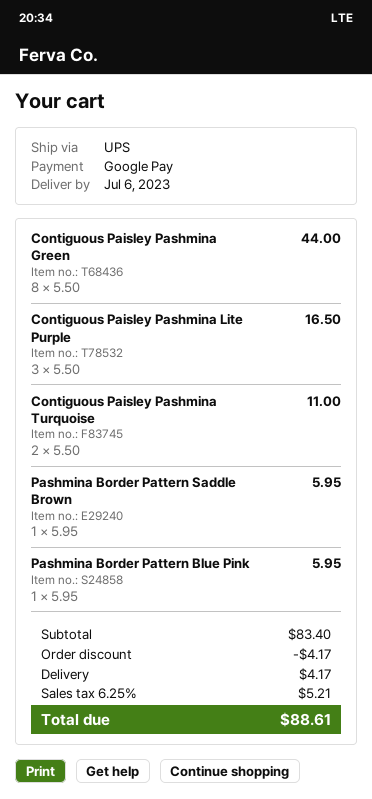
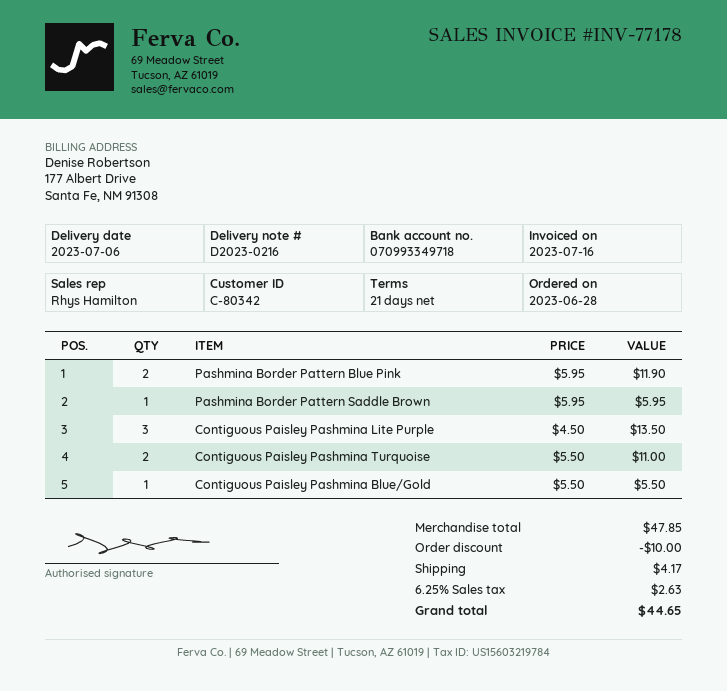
Contiguous Paisley Pashmina Green: 8 x 5.50 = 44.00 -> none
Contiguous Paisley Pashmina Lite Purple: 3 x 5.50 = 16.50 -> 3 x 4.50 = 13.50
Pashmina Border Pattern Blue Pink: 1 x 5.95 = 5.95 -> 2 x 5.95 = 11.90
Contiguous Paisley Pashmina Blue/Gold: none -> 1 x 5.50 = 5.50
subtotal: 83.40 -> 47.85
discount: 4.17 -> 10.00
tax: 6.25% = 5.21 -> 6.25% = 2.63
total: 88.61 -> 44.65

